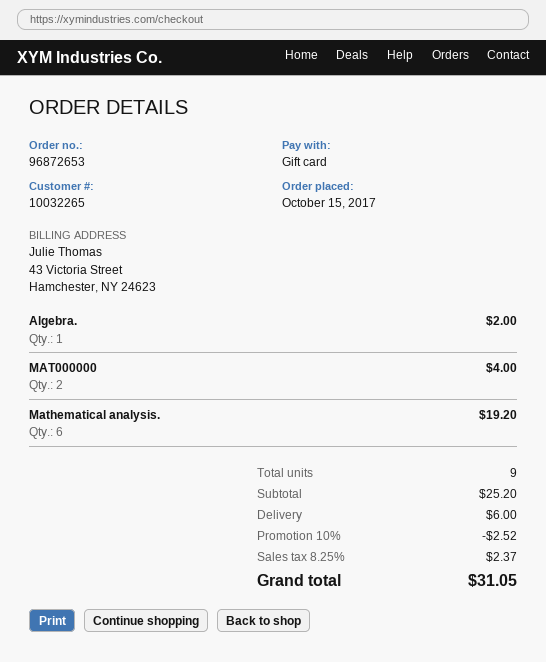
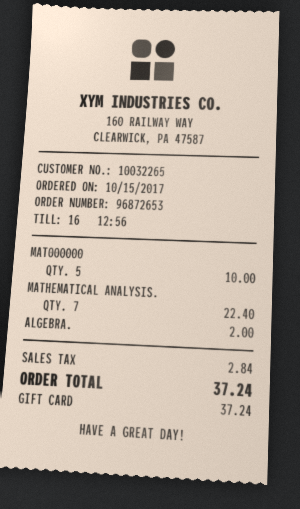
MAT000000: 2 for 4.00 -> 5 for 10.00
Mathematical analysis.: 6 for 19.20 -> 7 for 22.40
discount: 10% = 2.52 -> none
shipping: 6.00 -> none
tax: 2.37 -> 2.84
total: 31.05 -> 37.24

